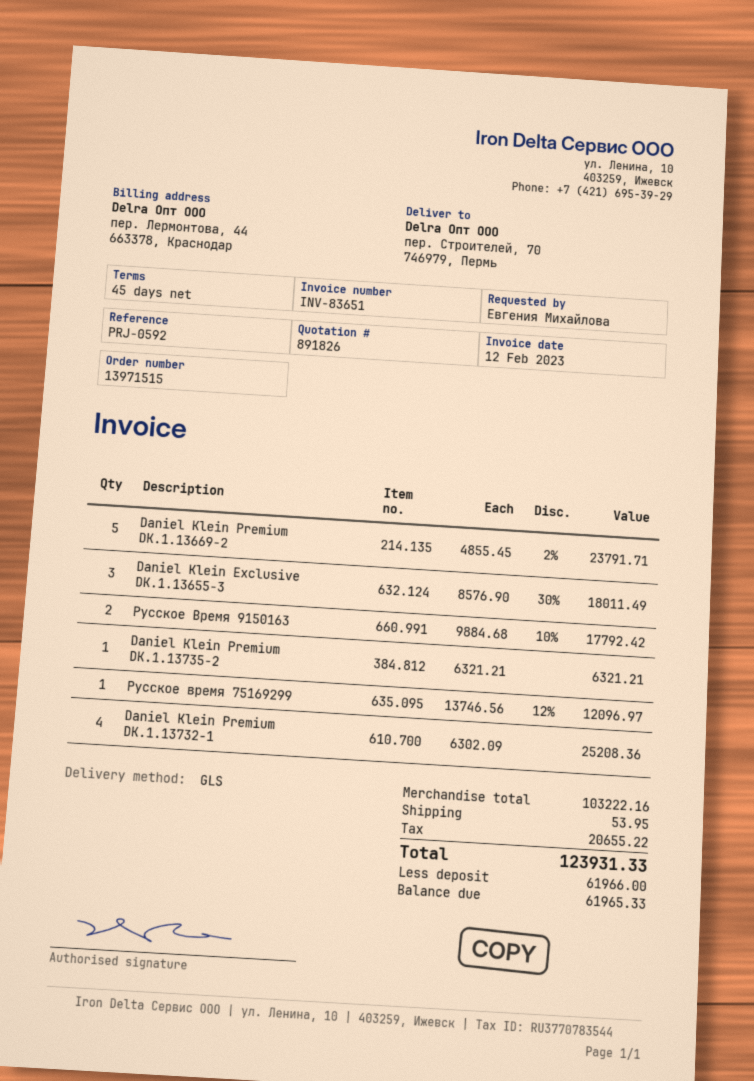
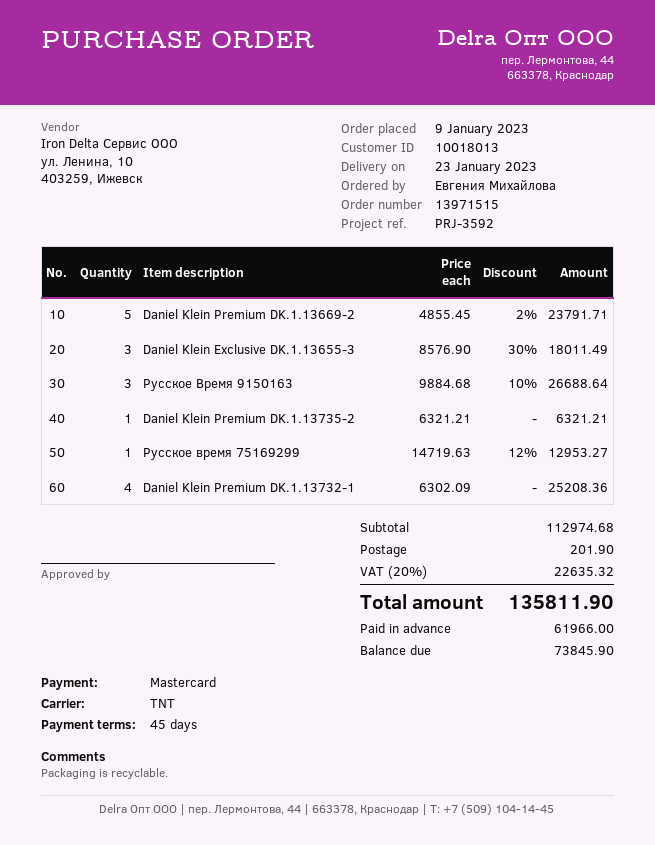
reference: PRJ-0592 -> PRJ-3592
shipping method: GLS -> TNT
Русское Время 9150163: 2 x 9884.68 - 10% = 17792.42 -> 3 x 9884.68 - 10% = 26688.64
Русское время 75169299: 1 x 13746.56 - 12% = 12096.97 -> 1 x 14719.63 - 12% = 12953.27
subtotal: 103222.16 -> 112974.68
shipping: 53.95 -> 201.90
tax: 20655.22 -> 22635.32
total: 123931.33 -> 135811.90
balance: 61965.33 -> 73845.90

